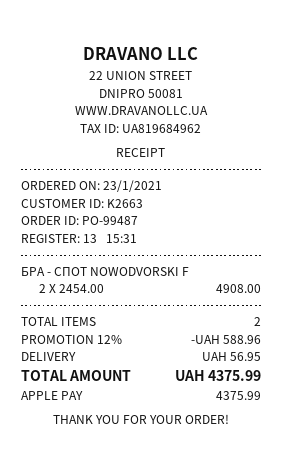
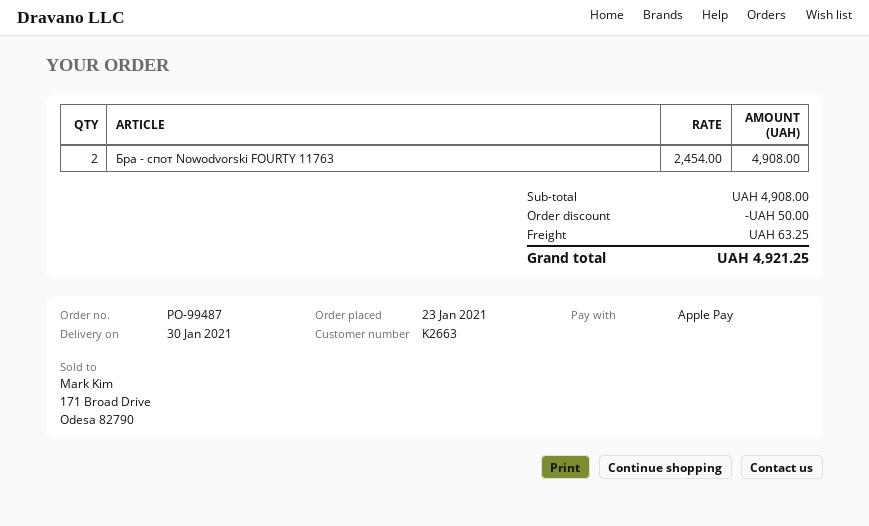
discount: 588.96 -> 50.00
shipping: 56.95 -> 63.25
total: 4375.99 -> 4921.25

